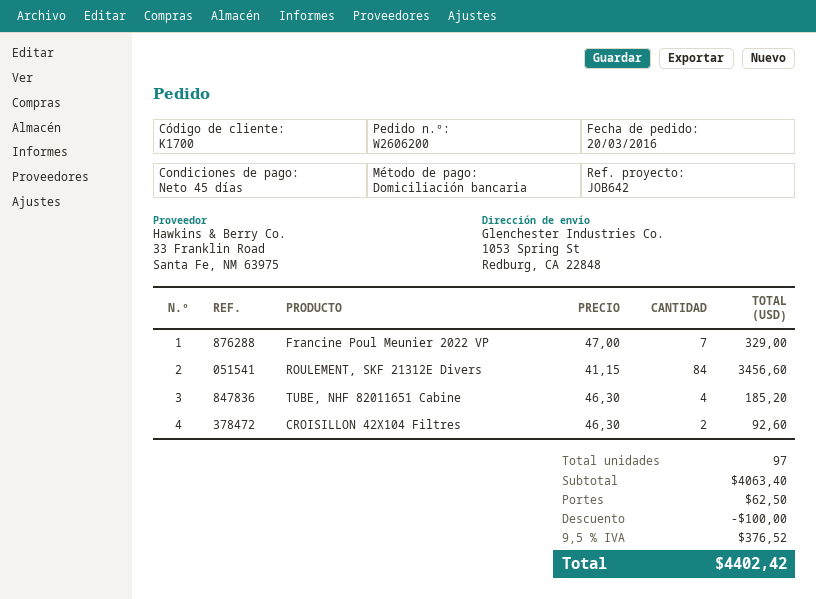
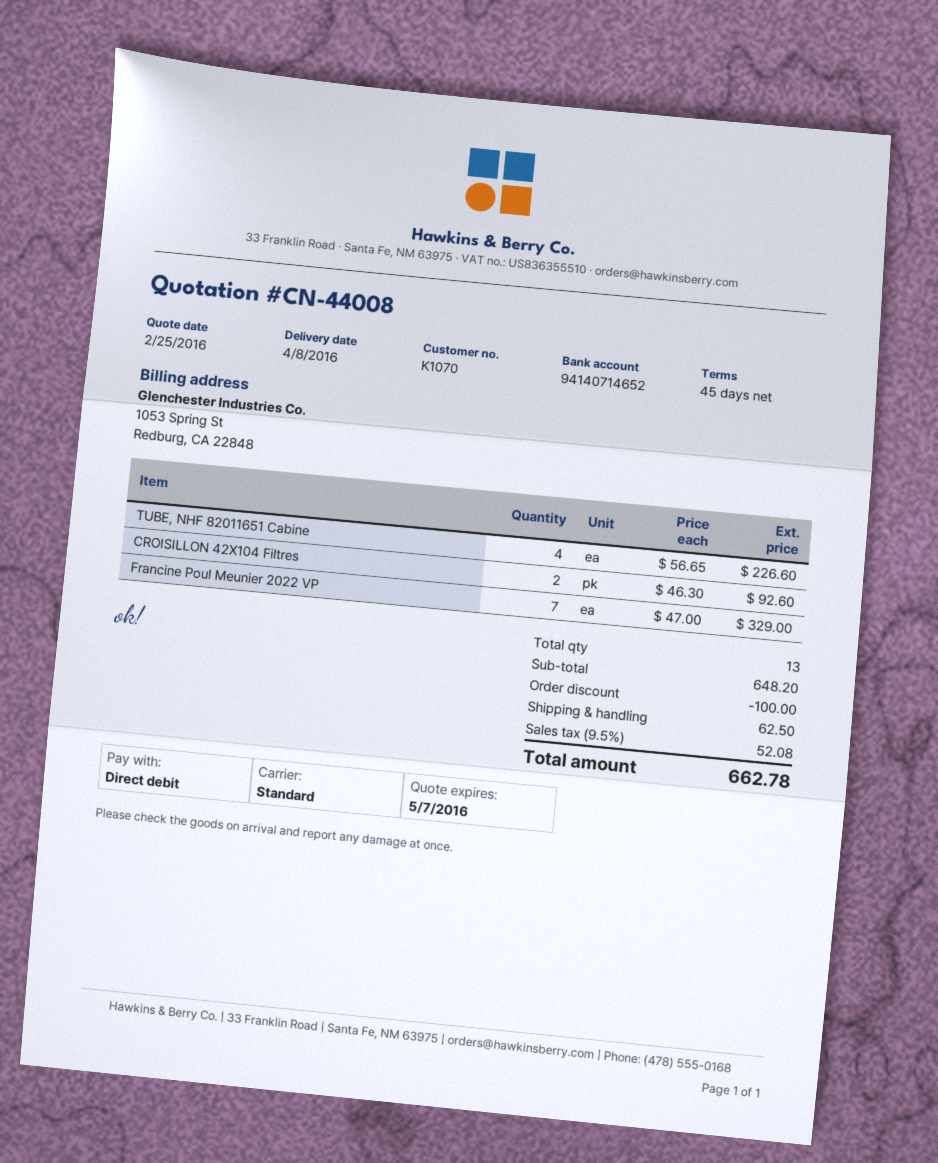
customer number: K1700 -> K1070
ROULEMENT, SKF 21312E Divers: 84 x 41.15 = 3456.60 -> none
TUBE, NHF 82011651 Cabine: 4 x 46.30 = 185.20 -> 4 x 56.65 = 226.60
total quantity: 97 -> 13
subtotal: 4063.40 -> 648.20
tax: 9.5% = 376.52 -> 9.5% = 52.08
total: 4402.42 -> 662.78

